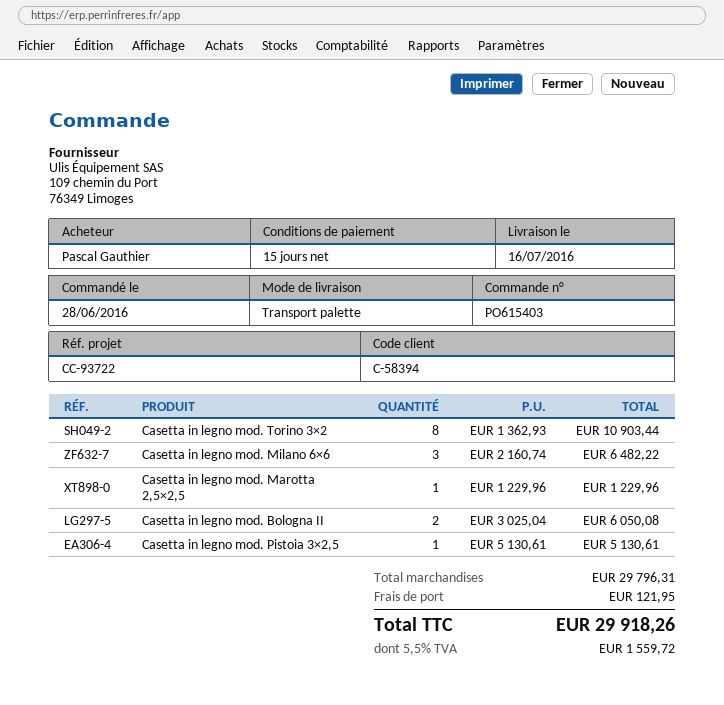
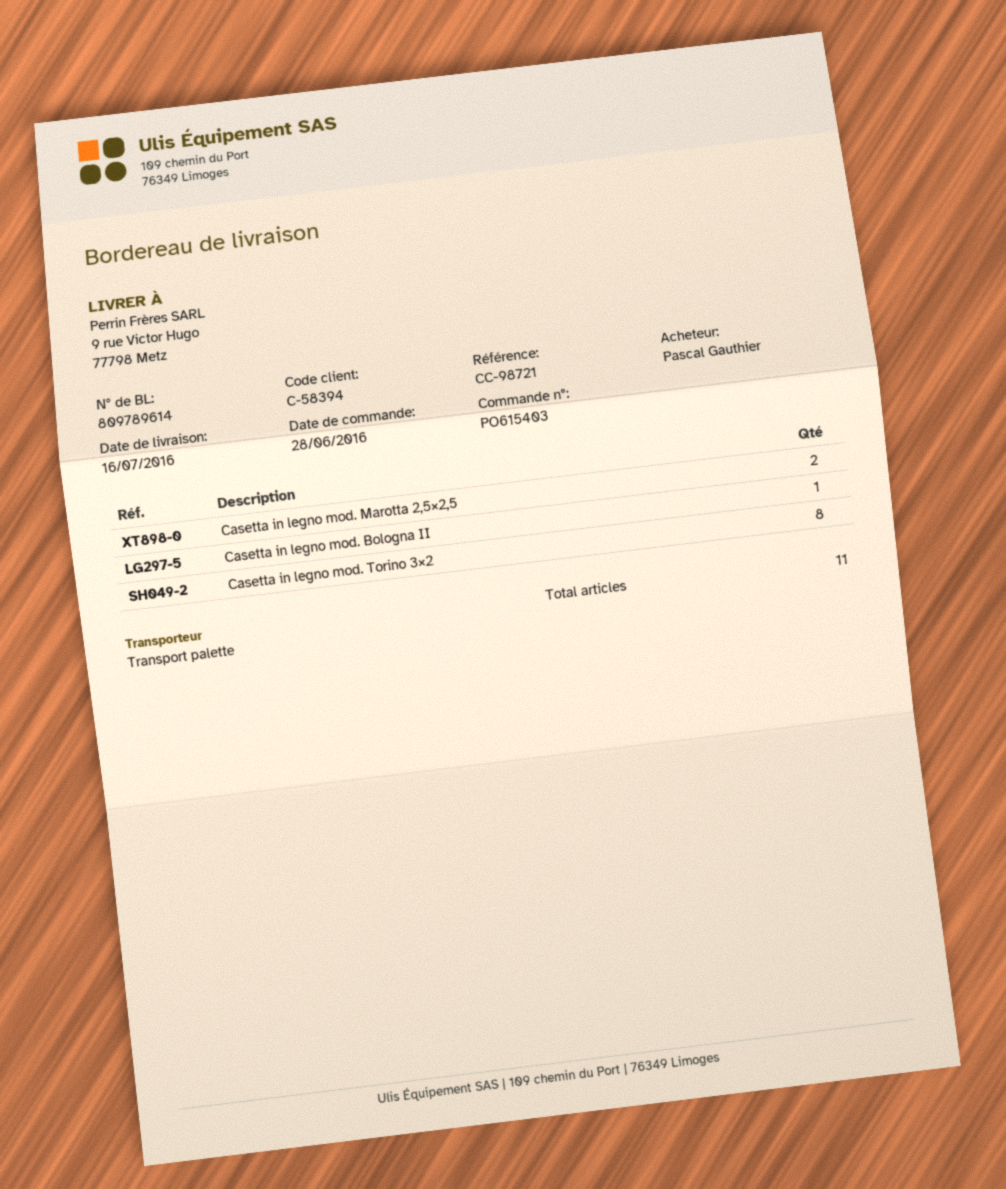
reference: CC-93722 -> CC-98721
Casetta in legno mod. Milano 6×6: 3 -> none
Casetta in legno mod. Marotta 2,5×2,5: 1 -> 2
Casetta in legno mod. Bologna II: 2 -> 1
Casetta in legno mod. Pistoia 3×2,5: 1 -> none

